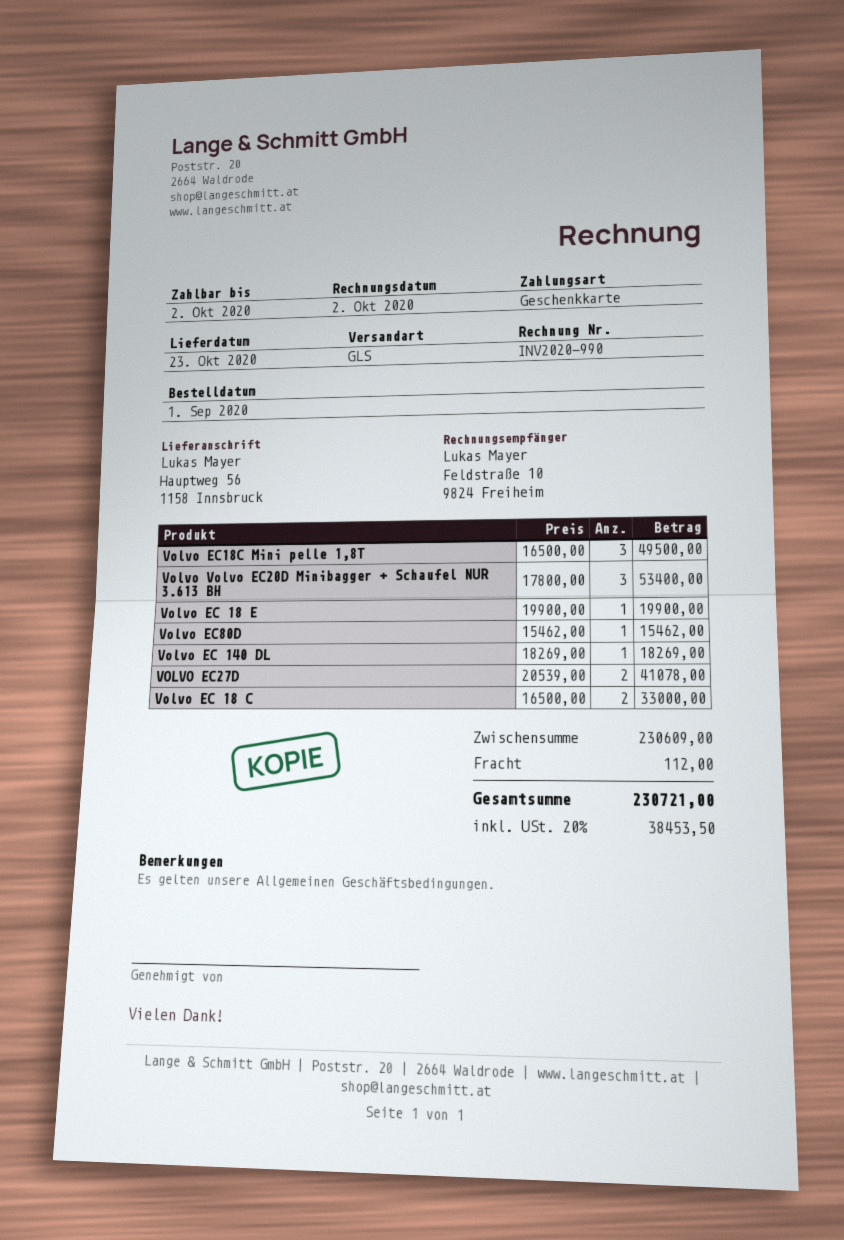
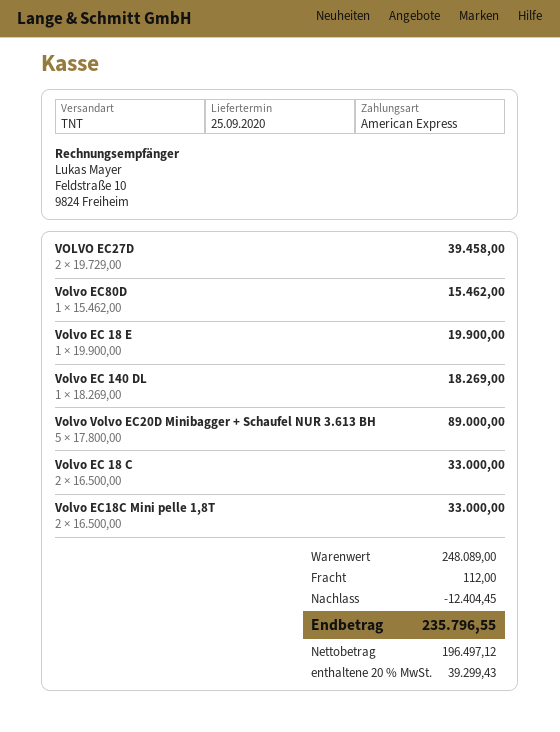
delivery date: 2020-10-23 -> 2020-09-25
payment method: gift card -> American Express
shipping method: GLS -> TNT
Volvo EC18C Mini pelle 1,8T: 3 x 16500.00 = 49500.00 -> 2 x 16500.00 = 33000.00
Volvo Volvo EC20D Minibagger + Schaufel NUR 3.613 BH: 3 x 17800.00 = 53400.00 -> 5 x 17800.00 = 89000.00
VOLVO EC27D: 2 x 20539.00 = 41078.00 -> 2 x 19729.00 = 39458.00
subtotal: 230609.00 -> 248089.00
discount: none -> 12404.45
tax: 20% = 38453.50 -> 20% = 39299.43
total: 230721.00 -> 235796.55

